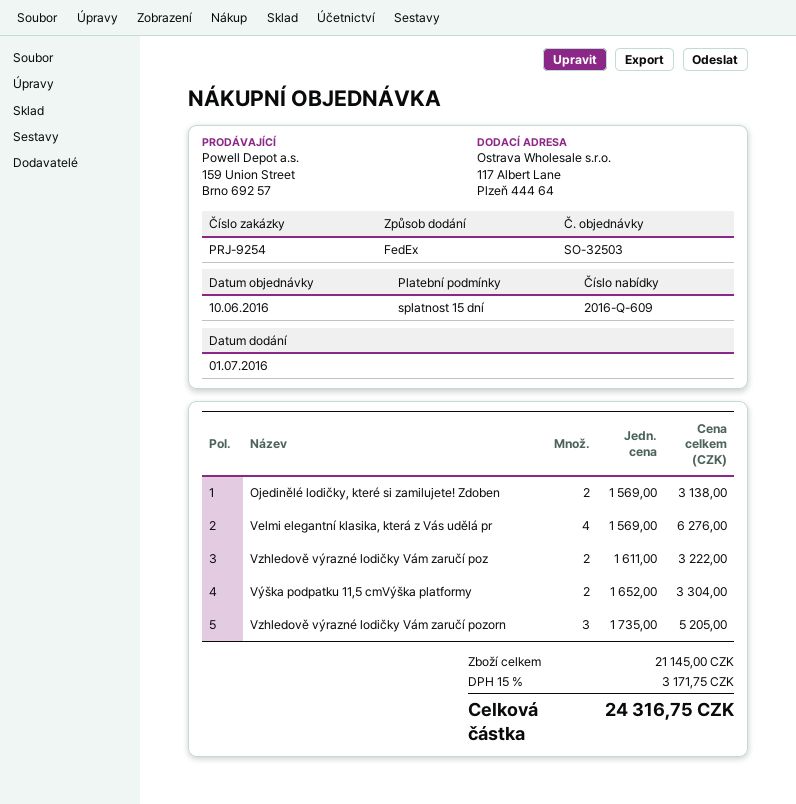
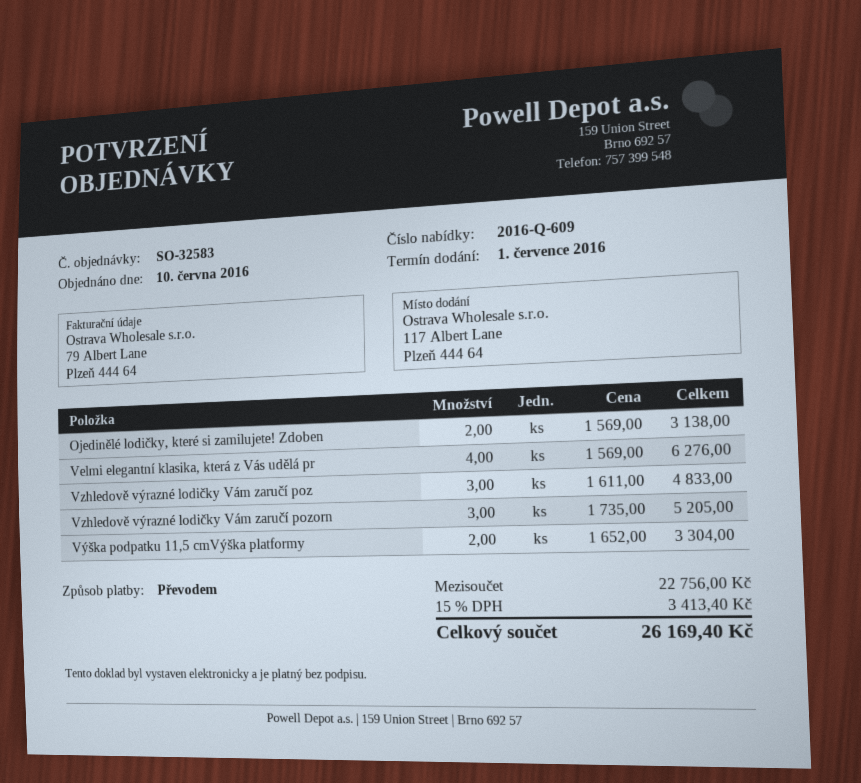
order number: SO-32503 -> SO-32583
Vzhledově výrazné lodičky Vám zaručí poz: 2 x 1611.00 = 3222.00 -> 3 x 1611.00 = 4833.00
subtotal: 21145.00 -> 22756.00
tax: 15% = 3171.75 -> 15% = 3413.40
total: 24316.75 -> 26169.40

